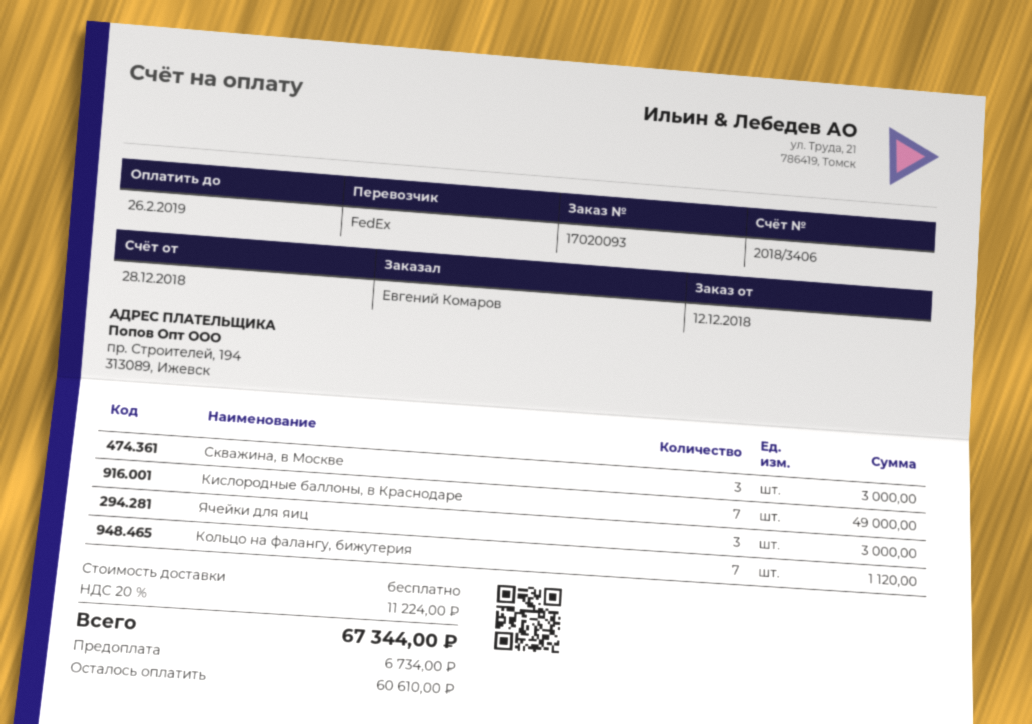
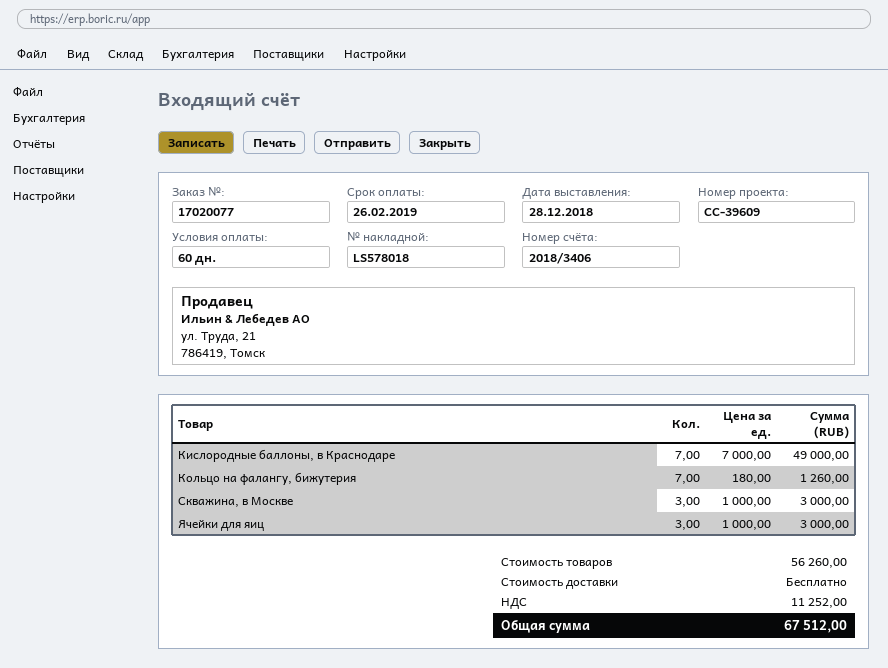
order number: 17020093 -> 17020077
Кольцо на фалангу, бижутерия: 7 for 1120.00 -> 7 for 1260.00
tax: 11224.00 -> 11252.00
total: 67344.00 -> 67512.00

